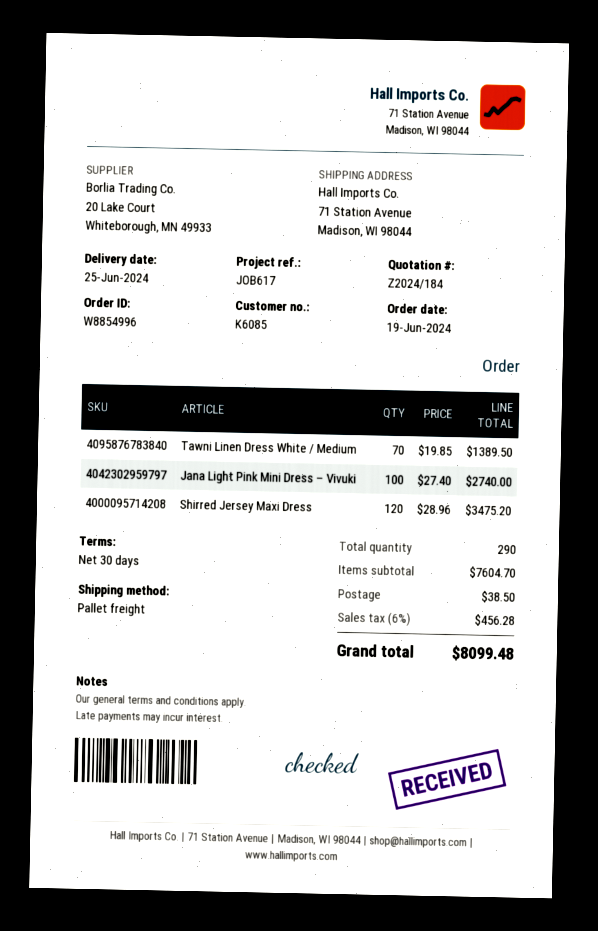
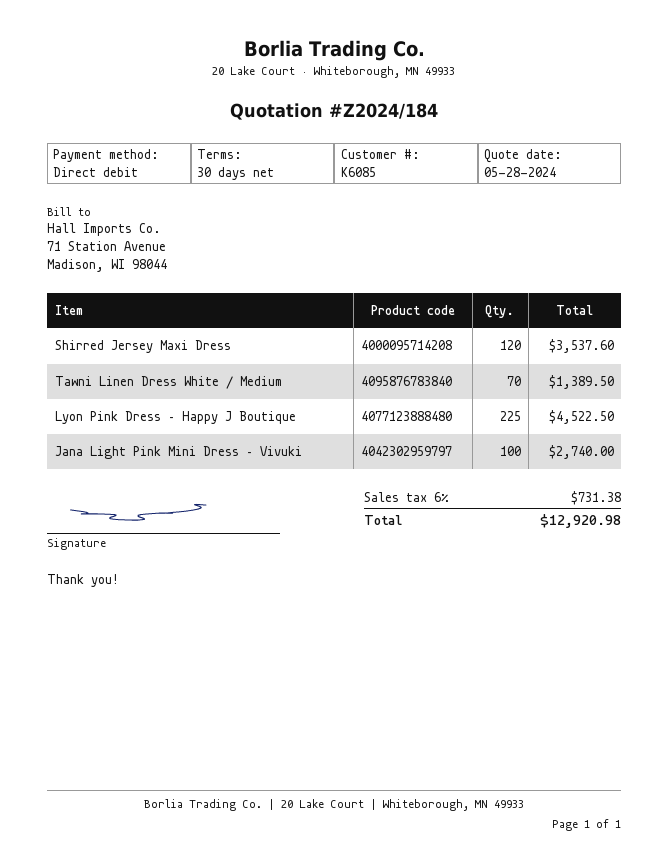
Shirred Jersey Maxi Dress: 120 for 3475.20 -> 120 for 3537.60
Lyon Pink Dress – Happy J Boutique: none -> 225 for 4522.50
shipping: 38.50 -> none
tax: 6% = 456.28 -> 6% = 731.38
total: 8099.48 -> 12920.98

